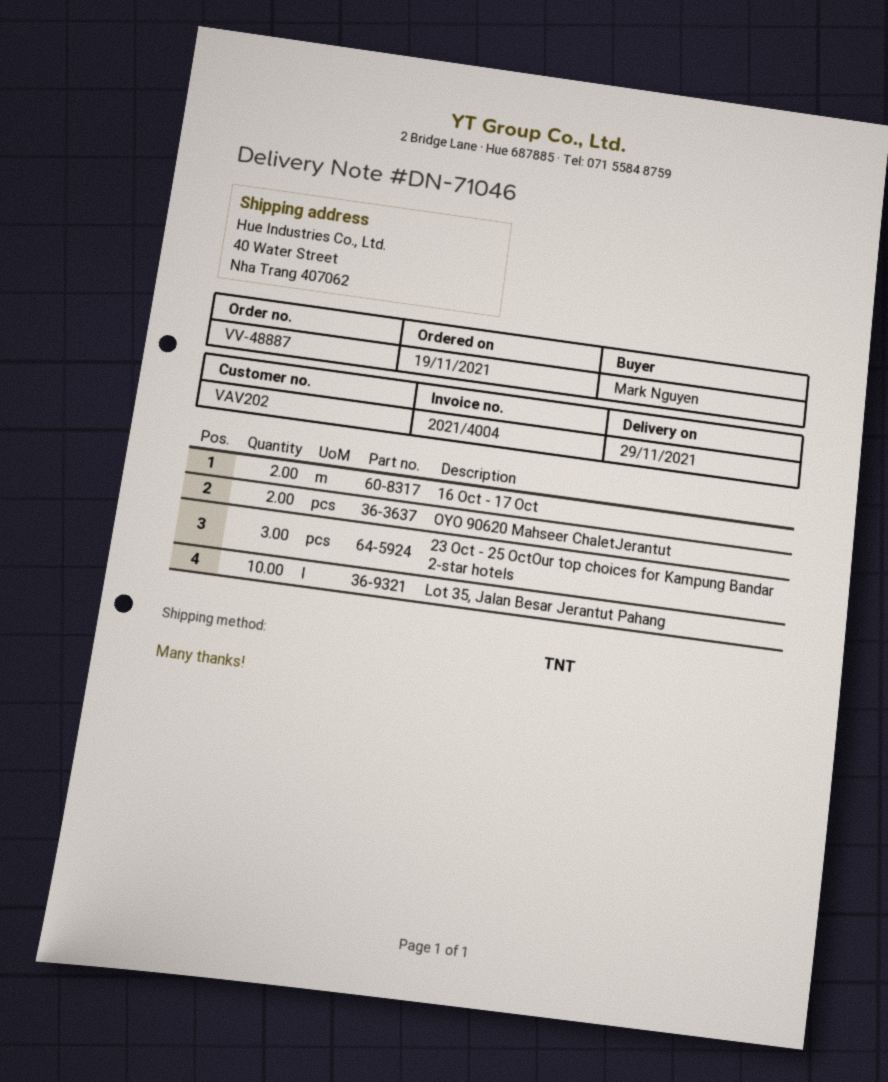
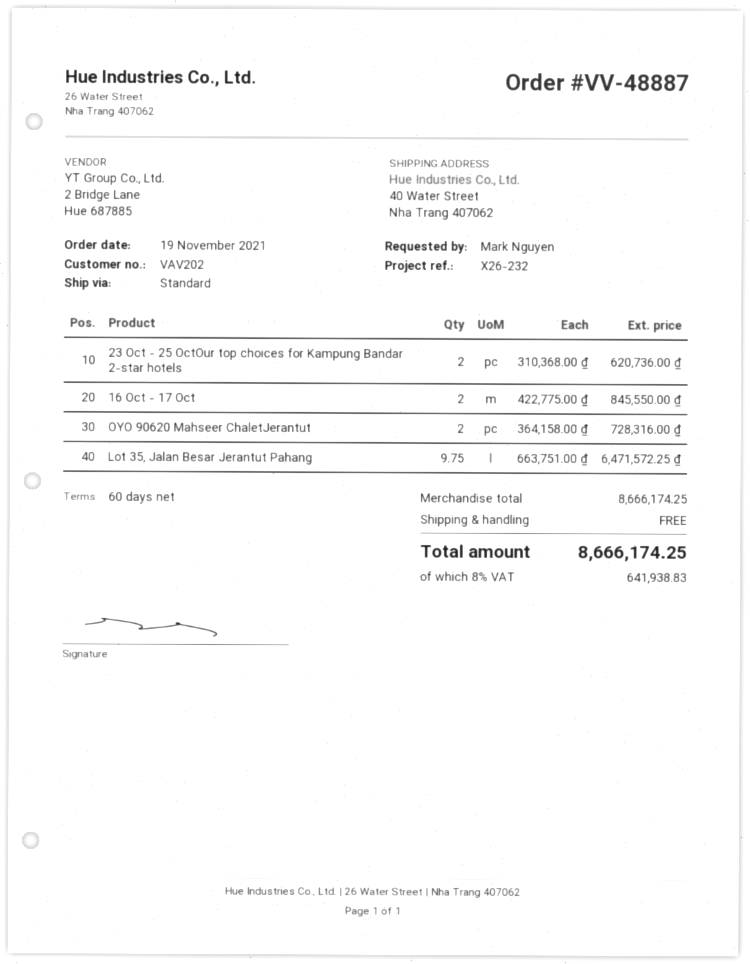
shipping method: TNT -> standard
23 Oct - 25 OctOur top choices for Kampung Bandar 2-star hotels: 3 -> 2
Lot 35, Jalan Besar Jerantut Pahang: 10 -> 9.75

